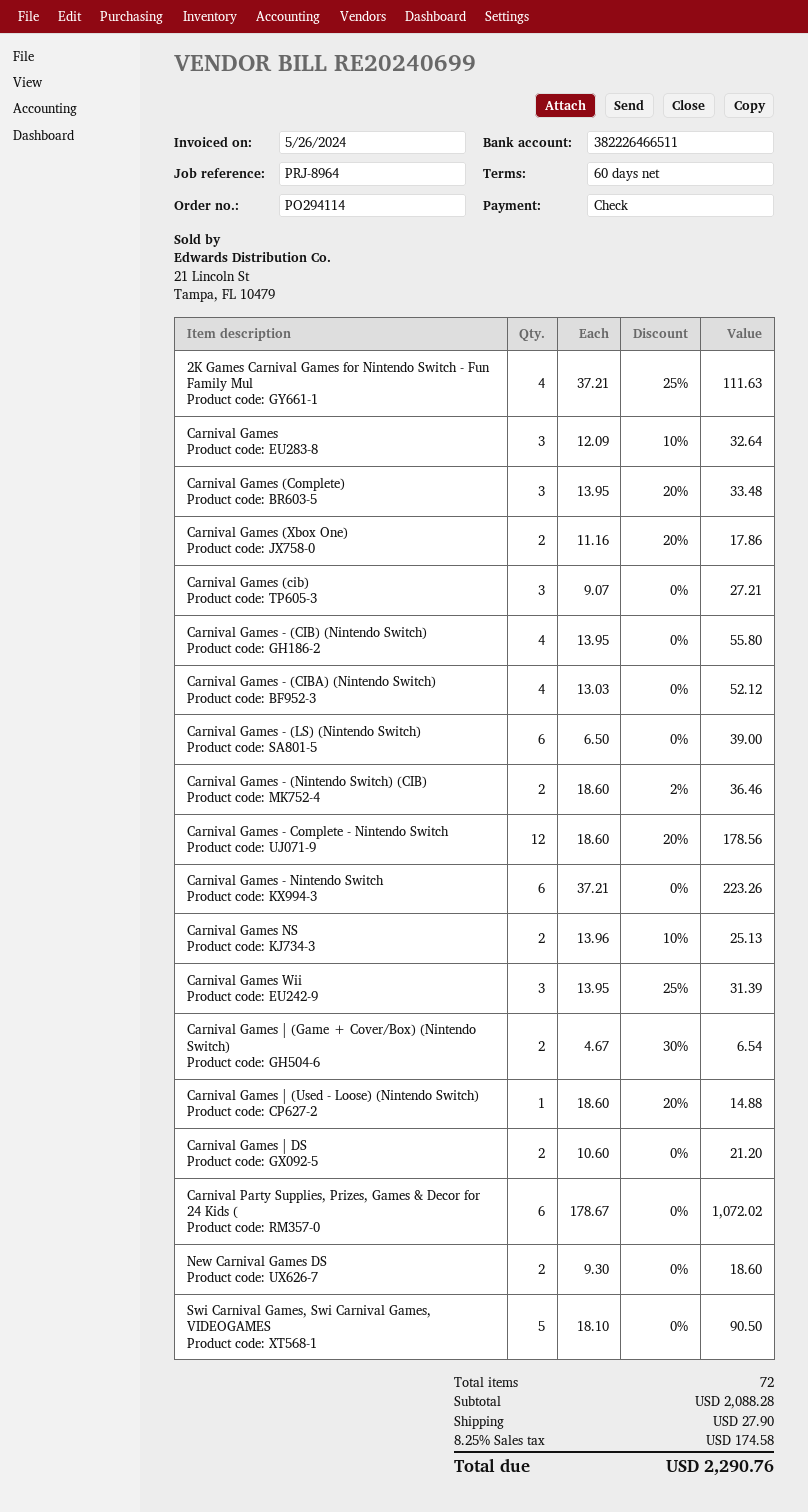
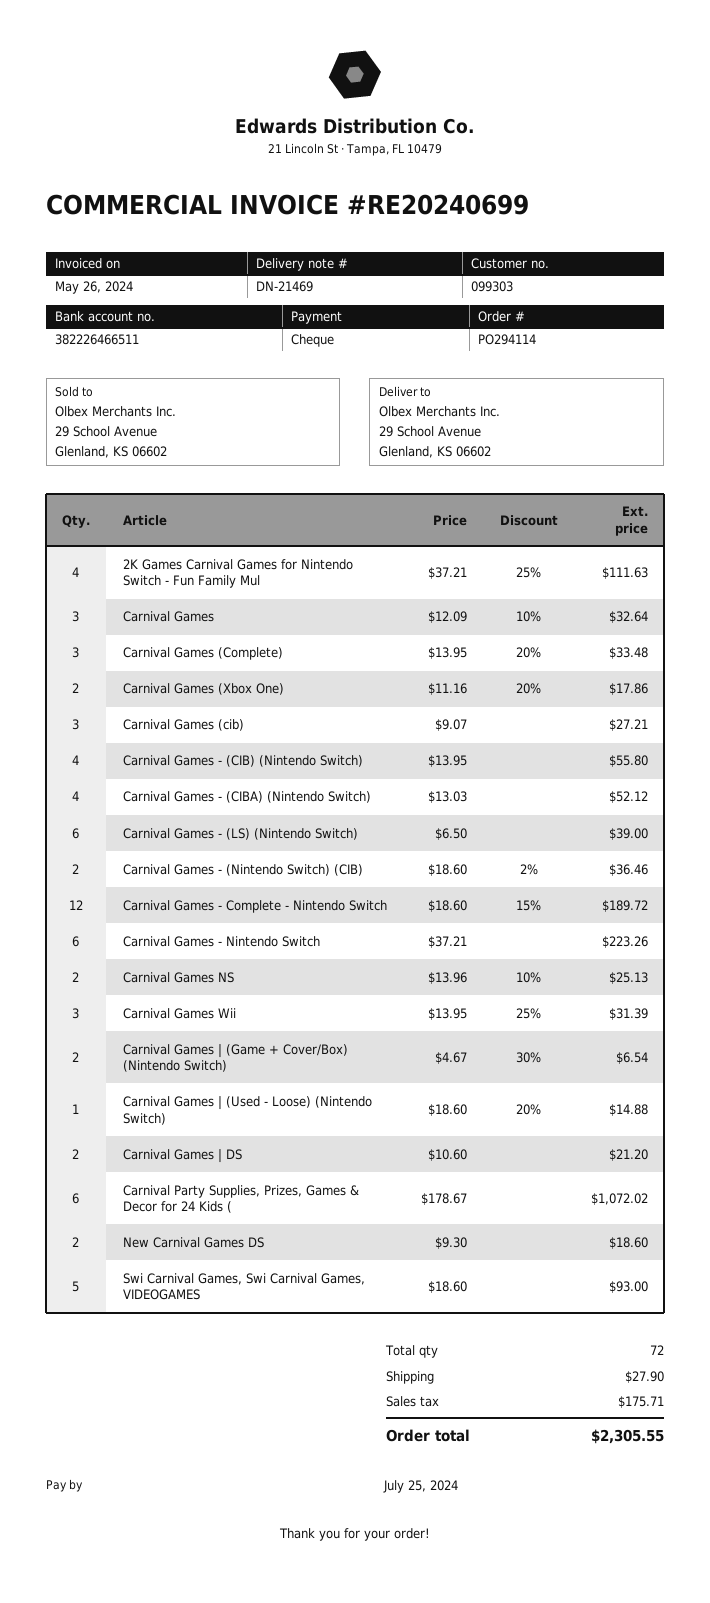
Carnival Games - Complete - Nintendo Switch: 12 x 18.60 - 20% = 178.56 -> 12 x 18.60 - 15% = 189.72
Swi Carnival Games, Swi Carnival Games, VIDEOGAMES: 5 x 18.10 = 90.50 -> 5 x 18.60 = 93.00
tax: 174.58 -> 175.71
total: 2290.76 -> 2305.55

